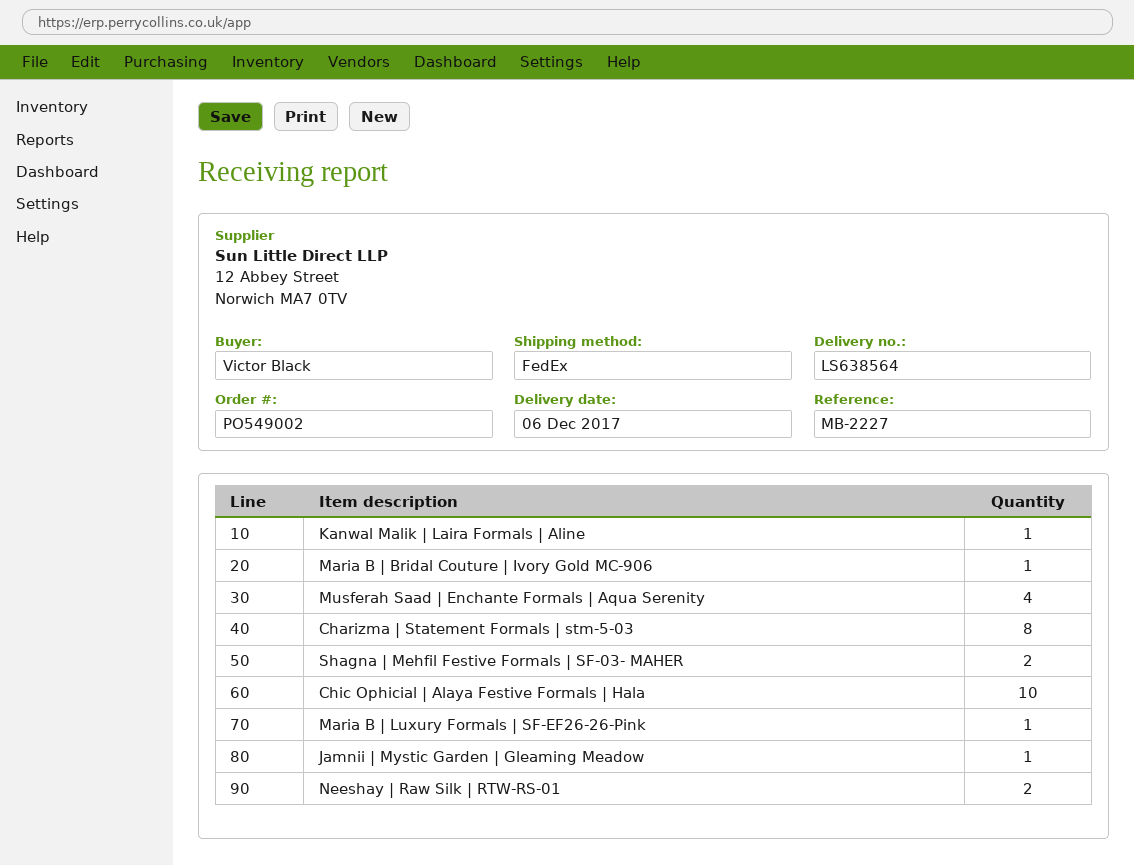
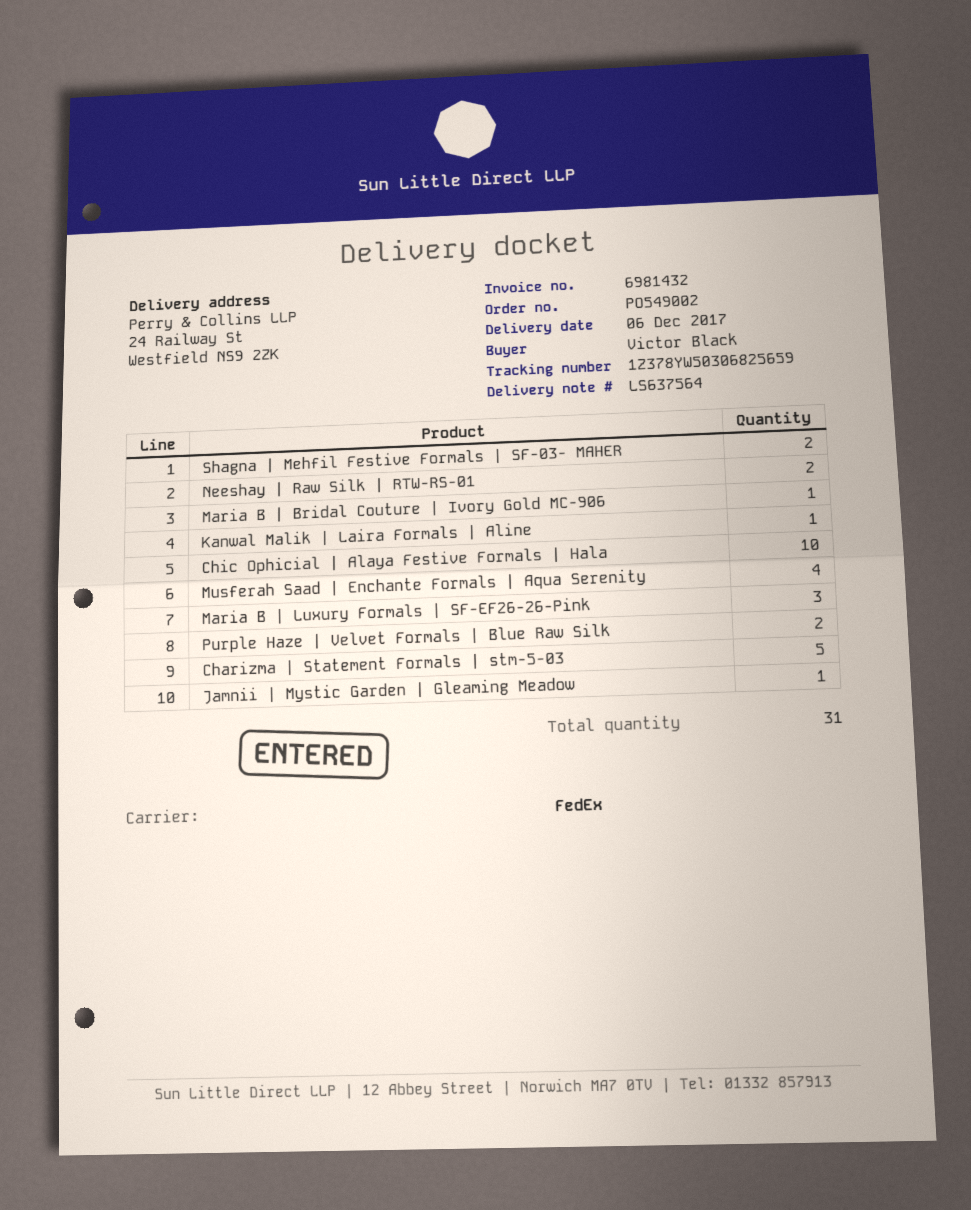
delivery note number: LS638564 -> LS637564
Charizma | Statement Formals | stm-5-03: 8 -> 5
Maria B | Luxury Formals | SF-EF26-26-Pink: 1 -> 3
Purple Haze | Velvet Formals | Blue Raw Silk: none -> 2

